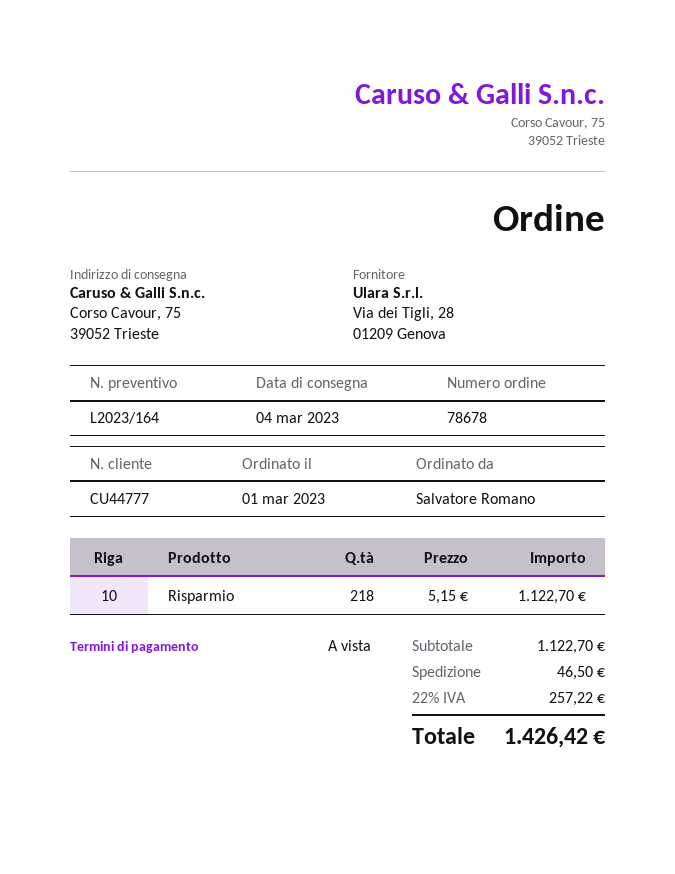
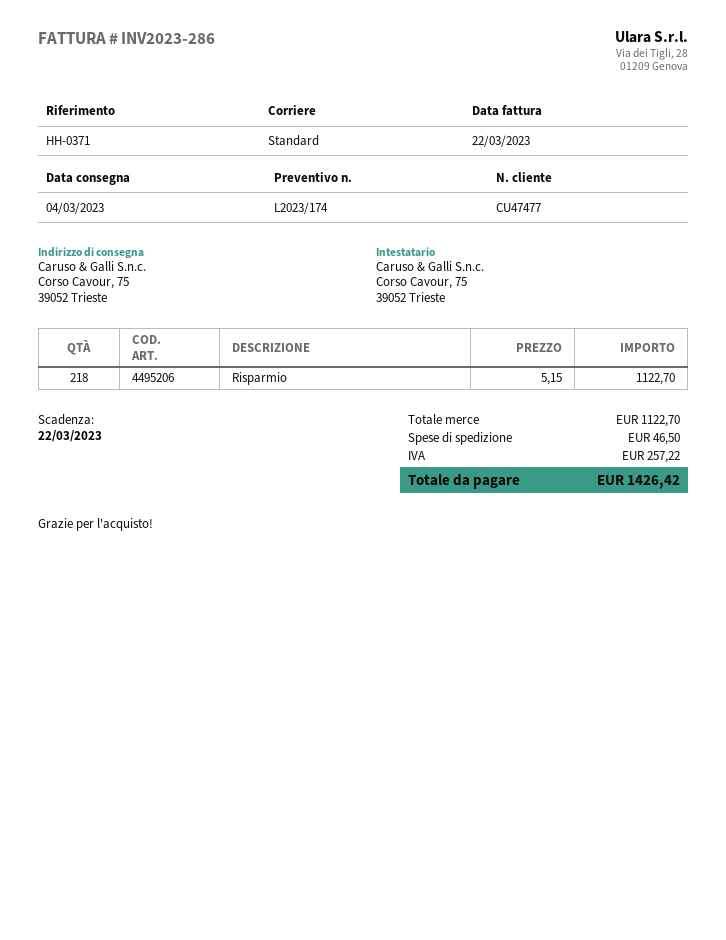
quote number: L2023/164 -> L2023/174
customer number: CU44777 -> CU47477

